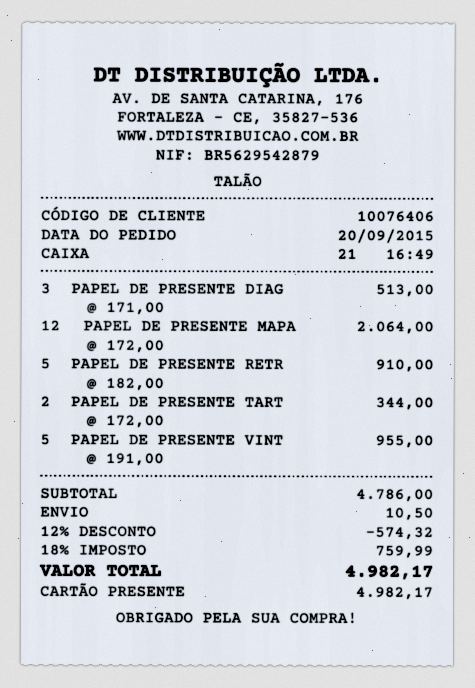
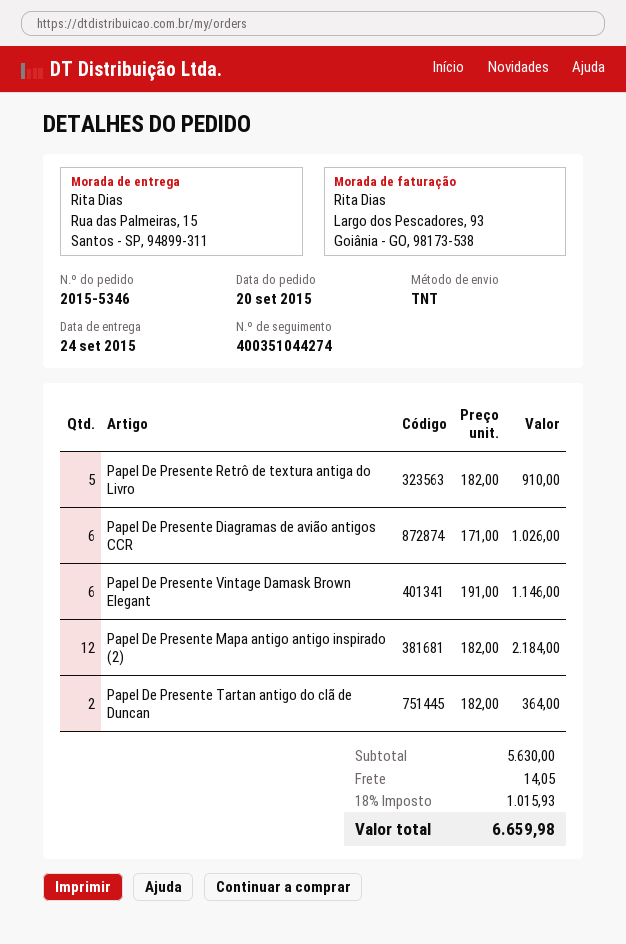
PAPEL DE PRESENTE DIAG: 3 x 171.00 = 513.00 -> 6 x 171.00 = 1026.00
PAPEL DE PRESENTE MAPA: 12 x 172.00 = 2064.00 -> 12 x 182.00 = 2184.00
PAPEL DE PRESENTE TART: 2 x 172.00 = 344.00 -> 2 x 182.00 = 364.00
PAPEL DE PRESENTE VINT: 5 x 191.00 = 955.00 -> 6 x 191.00 = 1146.00
subtotal: 4786.00 -> 5630.00
discount: 12% = 574.32 -> none
shipping: 10.50 -> 14.05
tax: 18% = 759.99 -> 18% = 1015.93
total: 4982.17 -> 6659.98

